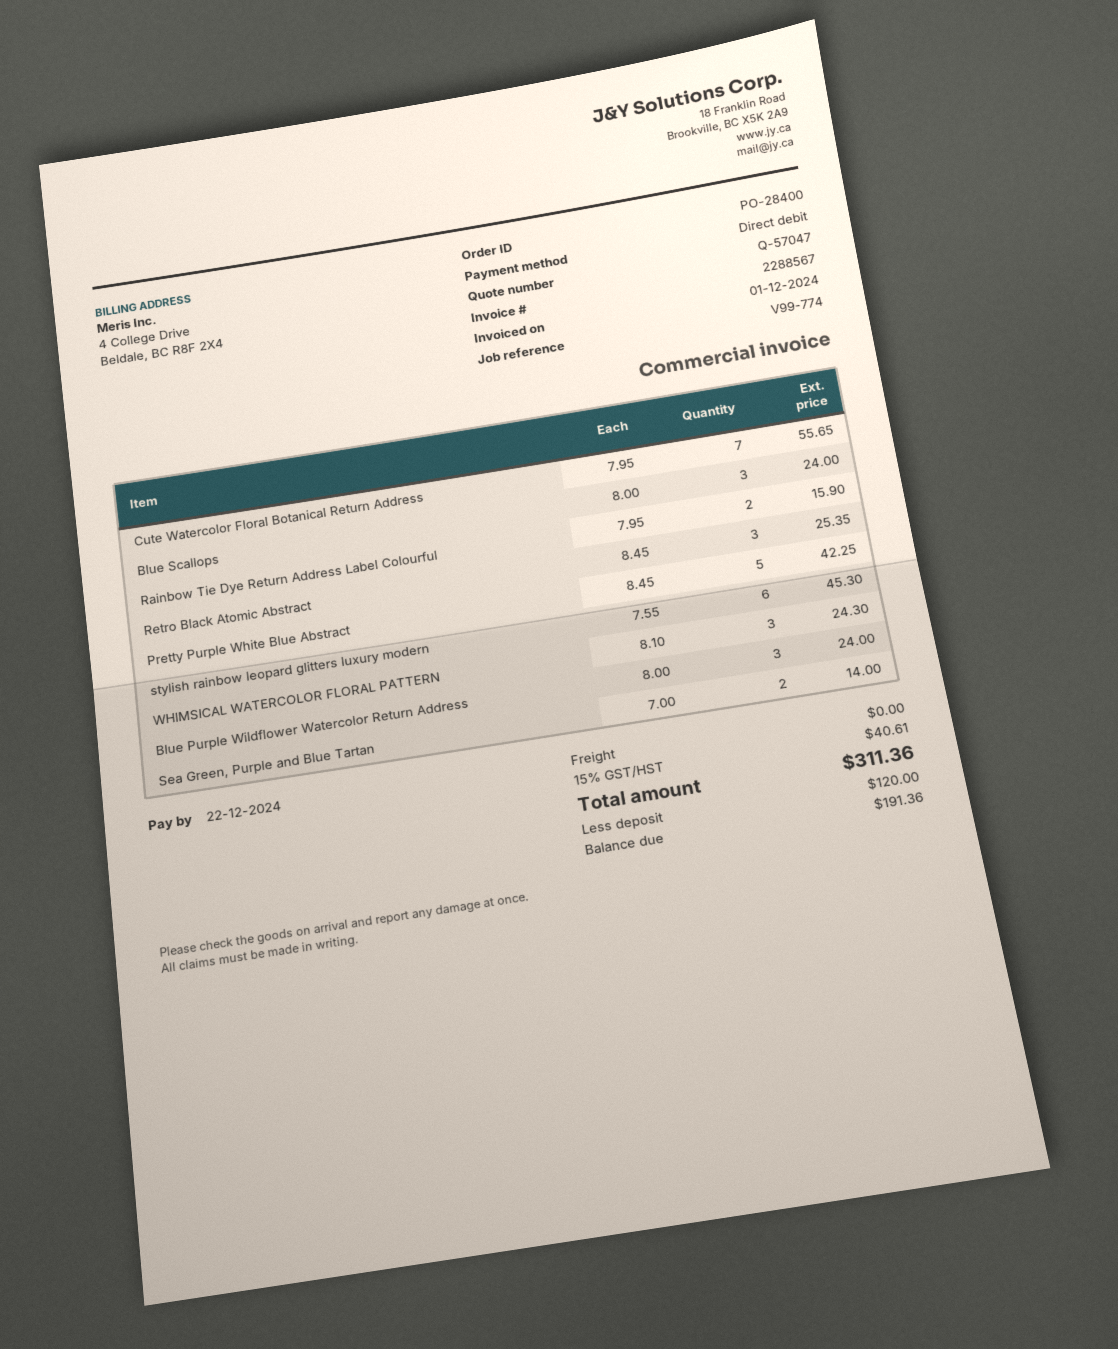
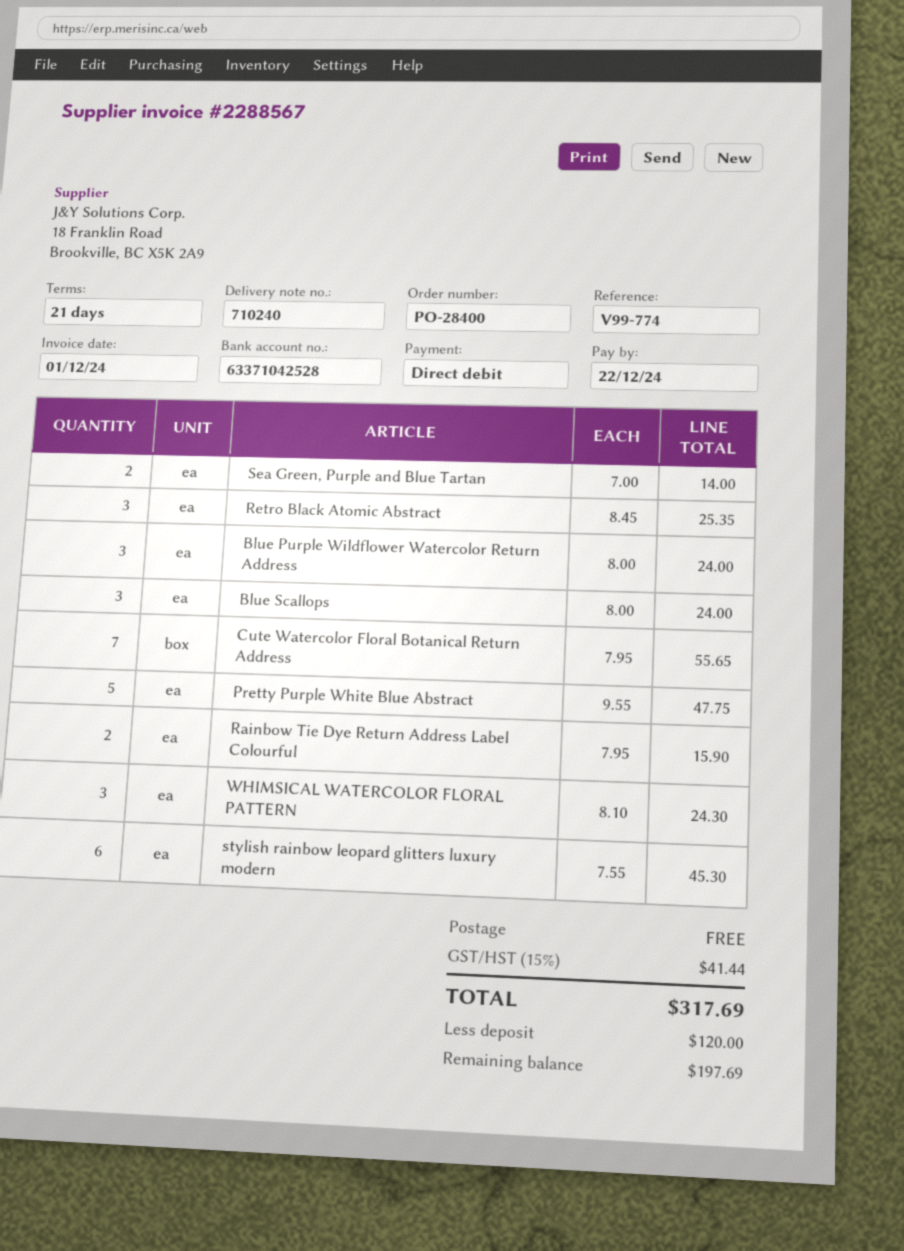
Pretty Purple White Blue Abstract: 5 x 8.45 = 42.25 -> 5 x 9.55 = 47.75
tax: 15% = 40.61 -> 15% = 41.44
total: 311.36 -> 317.69
balance: 191.36 -> 197.69

